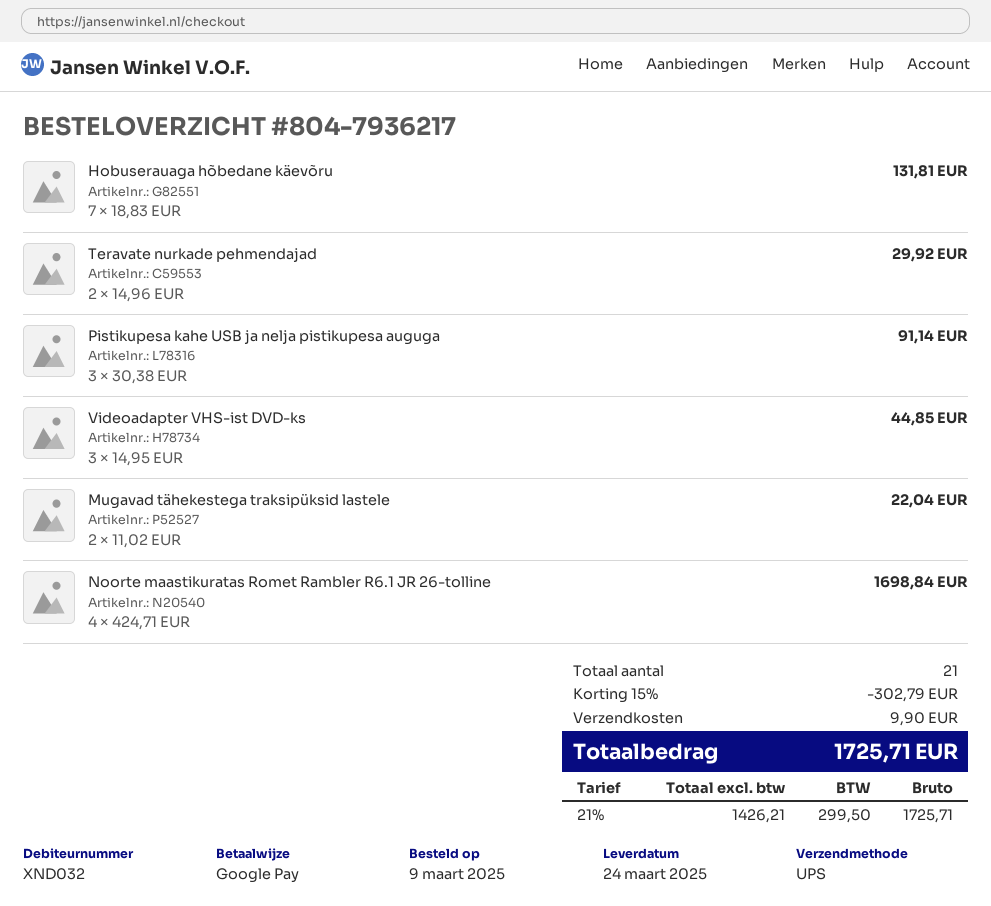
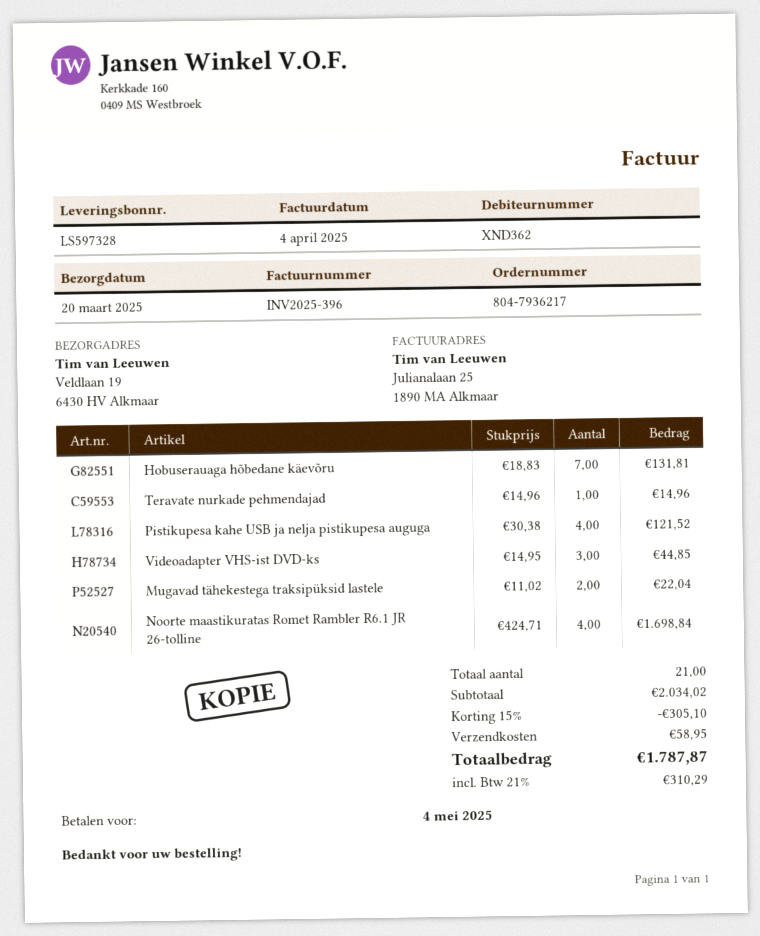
delivery date: 2025-03-24 -> 2025-03-20
customer number: XND032 -> XND362
Teravate nurkade pehmendajad: 2 x 14.96 = 29.92 -> 1 x 14.96 = 14.96
Pistikupesa kahe USB ja nelja pistikupesa auguga: 3 x 30.38 = 91.14 -> 4 x 30.38 = 121.52
discount: 15% = 302.79 -> 15% = 305.10
shipping: 9.90 -> 58.95
tax: 21% = 299.50 -> 21% = 310.29
total: 1725.71 -> 1787.87

